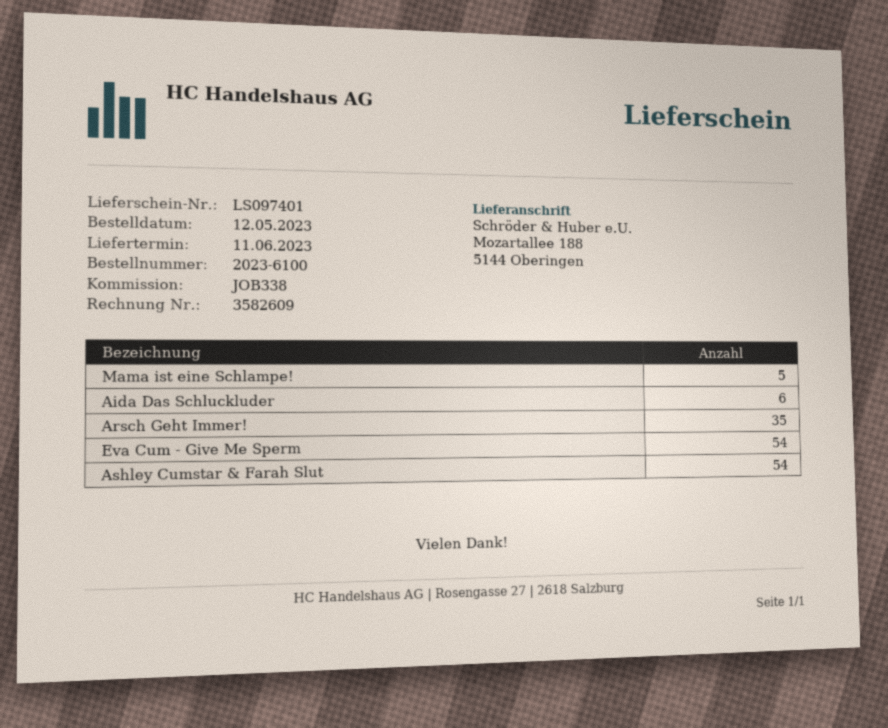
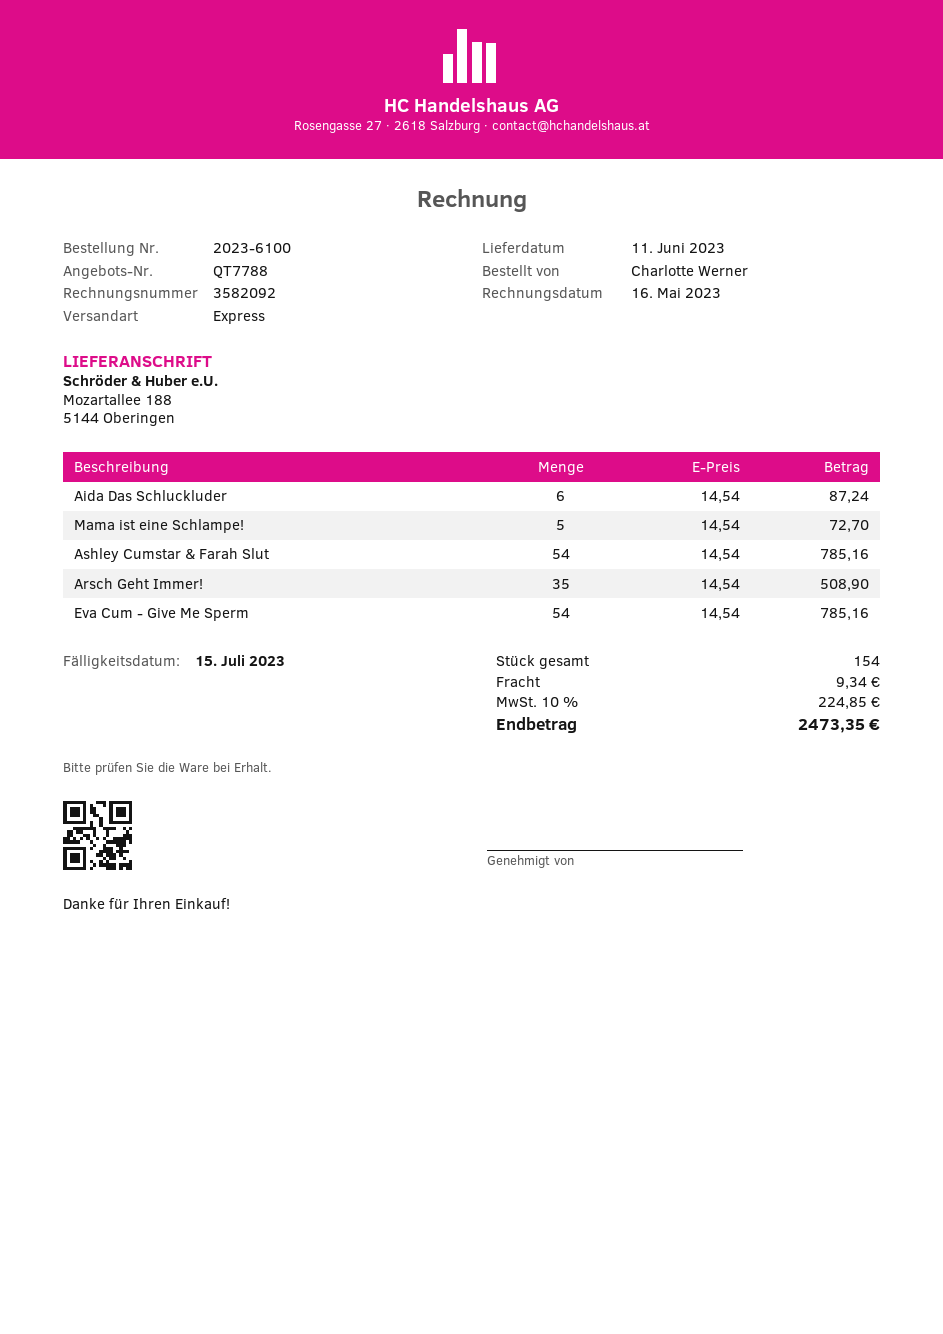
invoice number: 3582609 -> 3582092

